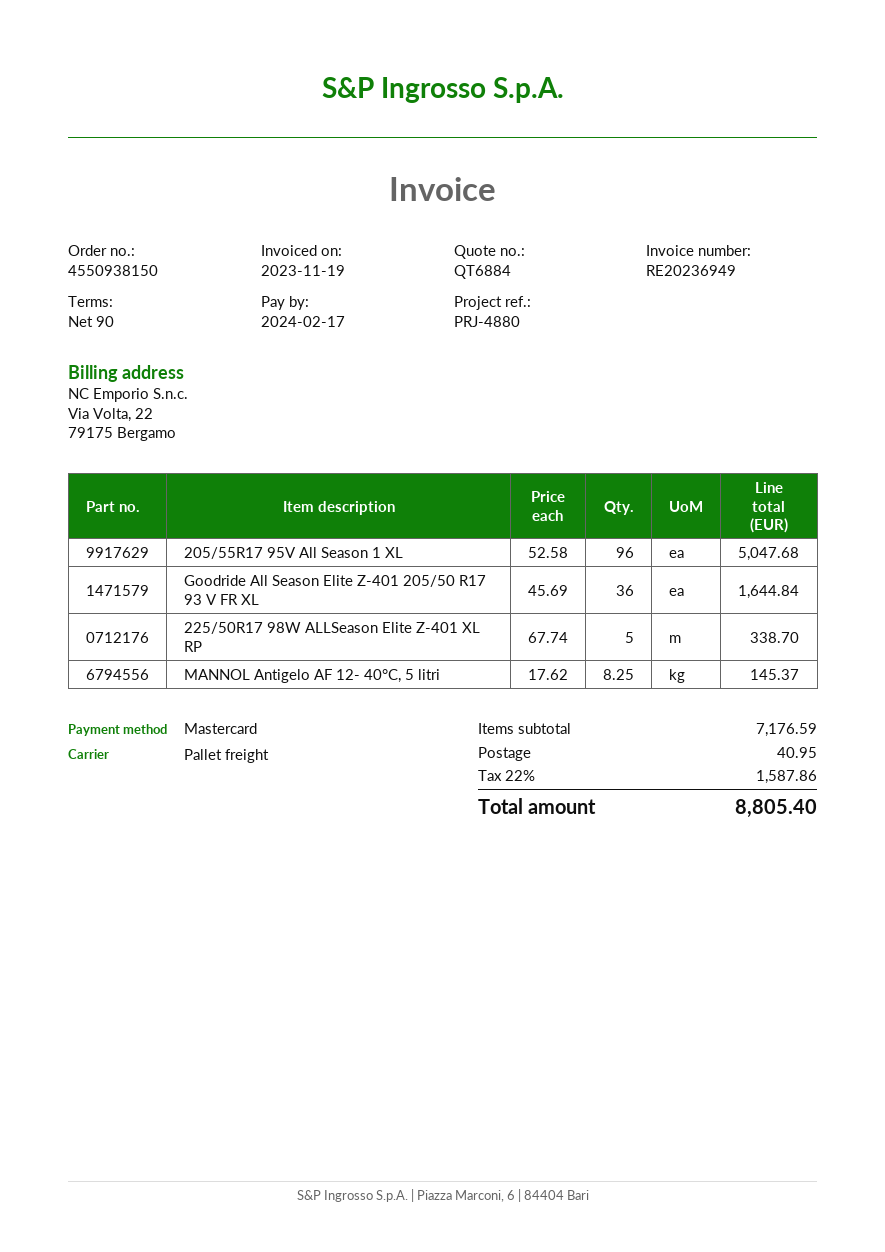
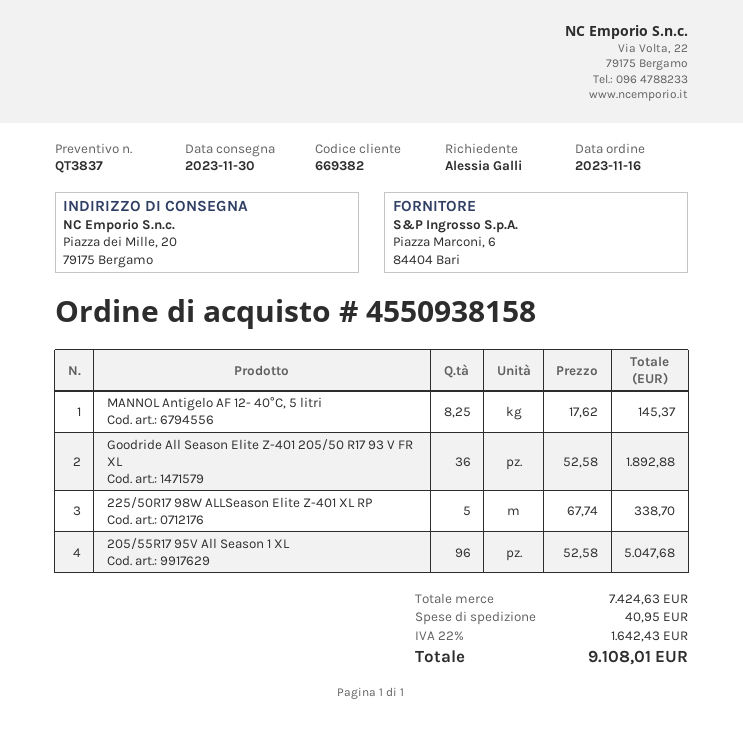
quote number: QT6884 -> QT3837
order number: 4550938150 -> 4550938158
Goodride All Season Elite Z-401 205/50 R17 93 V FR XL: 36 x 45.69 = 1644.84 -> 36 x 52.58 = 1892.88
subtotal: 7176.59 -> 7424.63
tax: 22% = 1587.86 -> 22% = 1642.43
total: 8805.40 -> 9108.01

